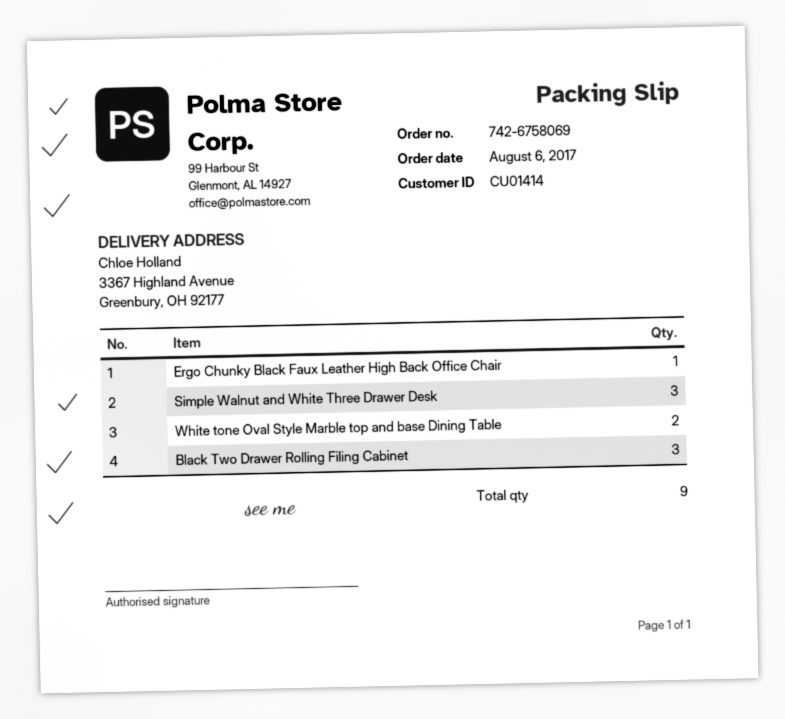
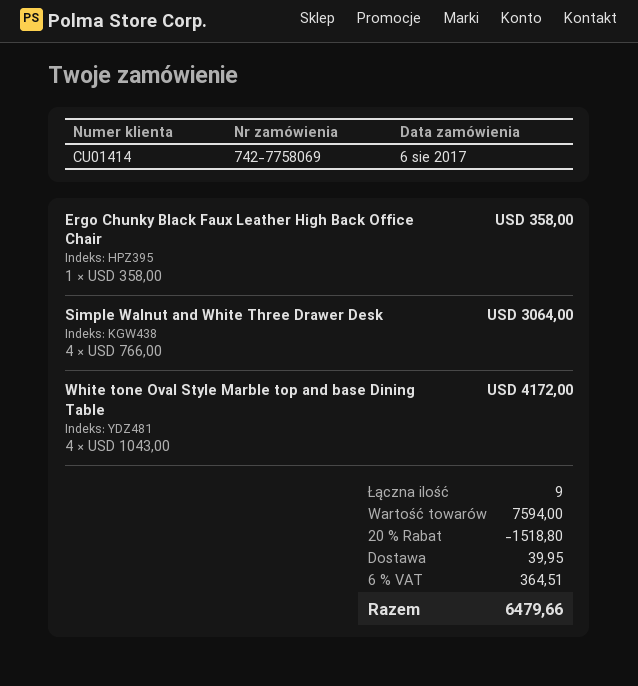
order number: 742-6758069 -> 742-7758069
Simple Walnut and White Three Drawer Desk: 3 -> 4
White tone Oval Style Marble top and base Dining Table: 2 -> 4
Black Two Drawer Rolling Filing Cabinet: 3 -> none

